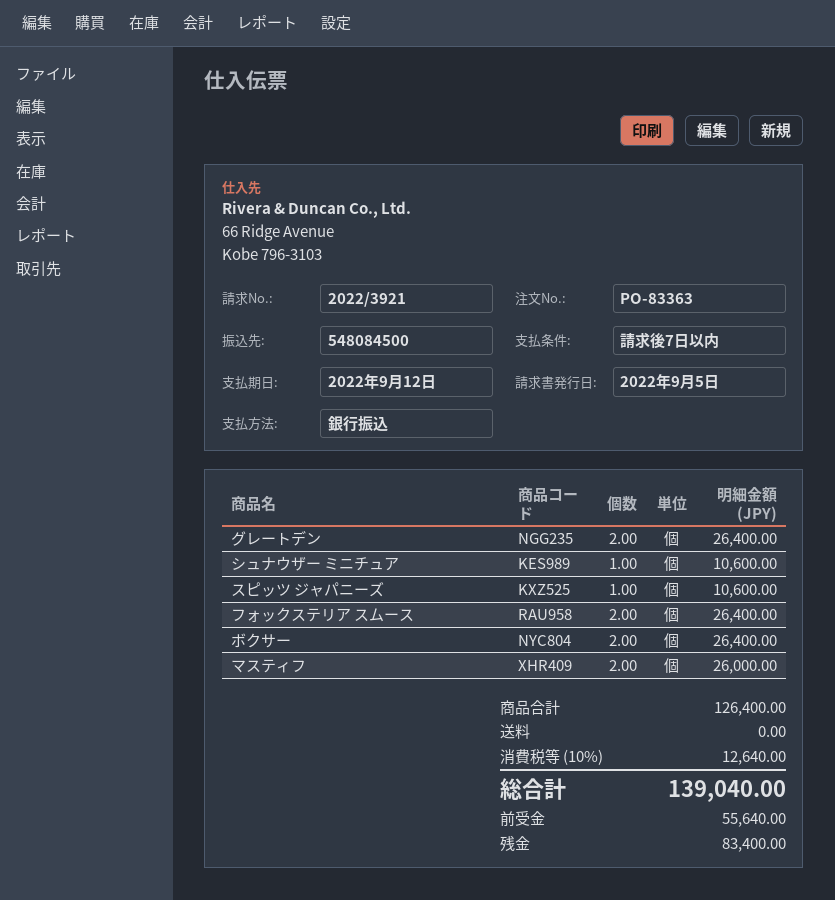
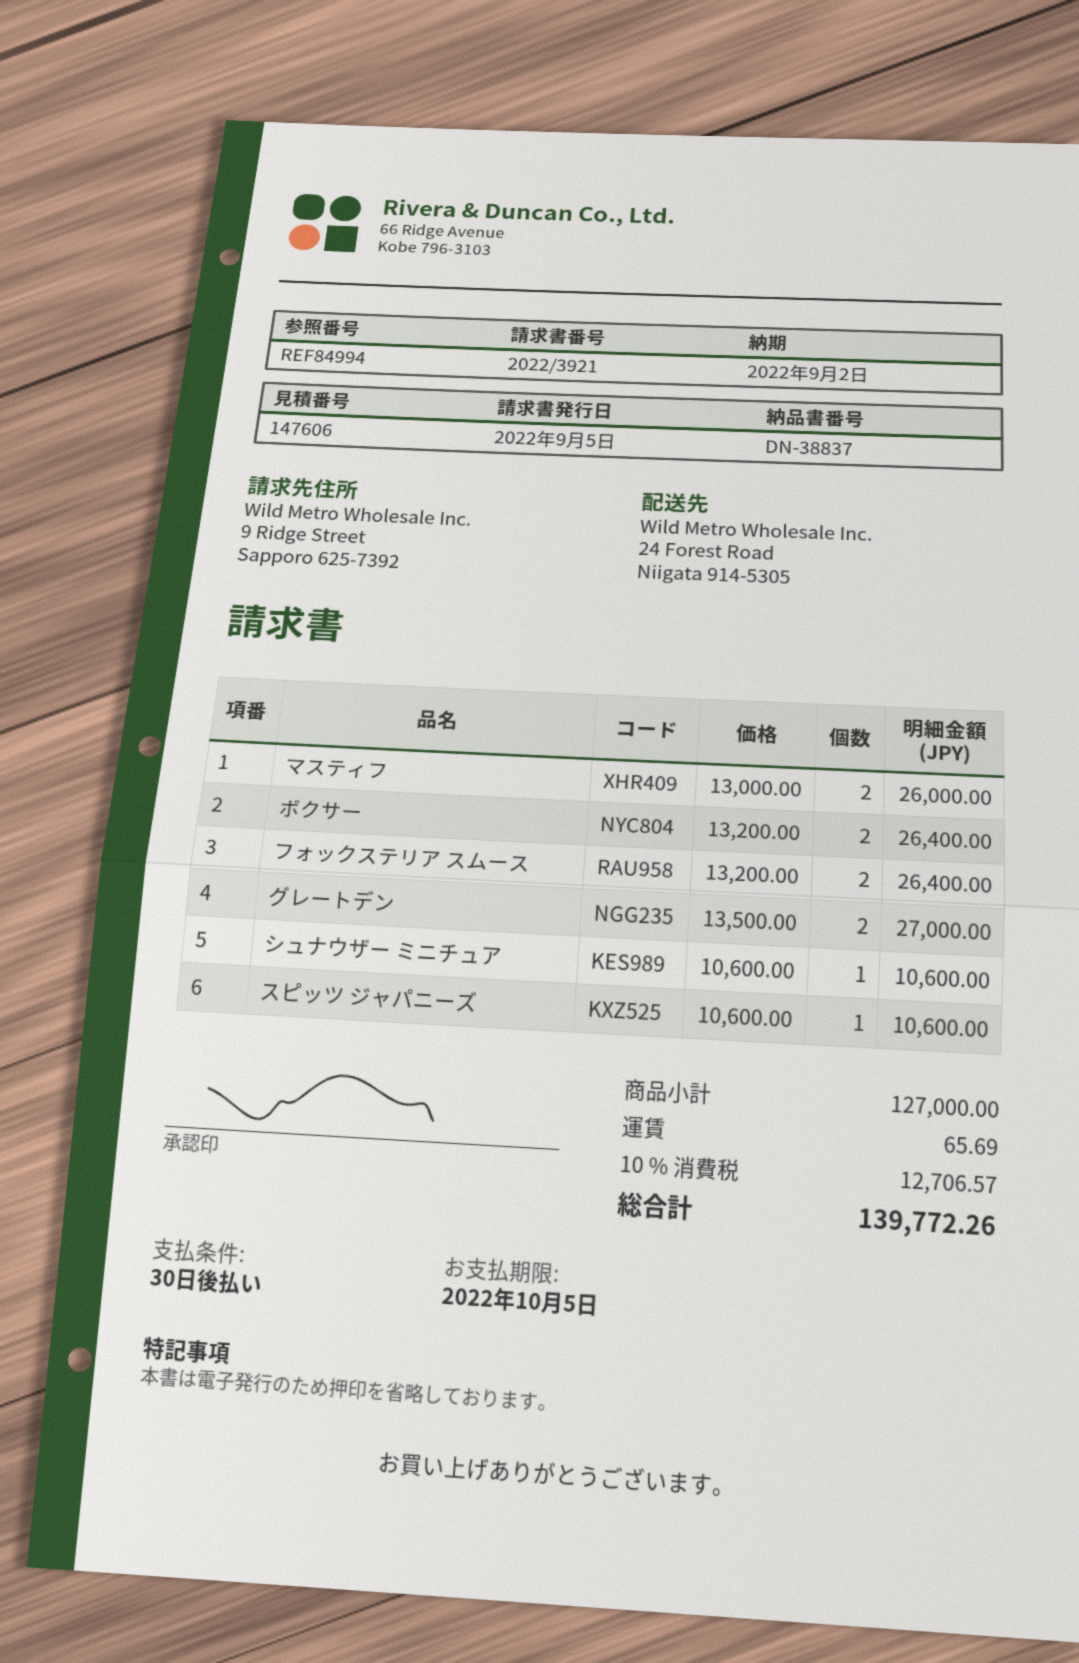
payment terms: 7 days -> 30 days
due date: 2022-09-12 -> 2022-10-05
グレートデン: 2 for 26400.00 -> 2 for 27000.00
subtotal: 126400.00 -> 127000.00
shipping: 0.00 -> 65.69
tax: 10% = 12640.00 -> 10% = 12706.57
total: 139040.00 -> 139772.26

